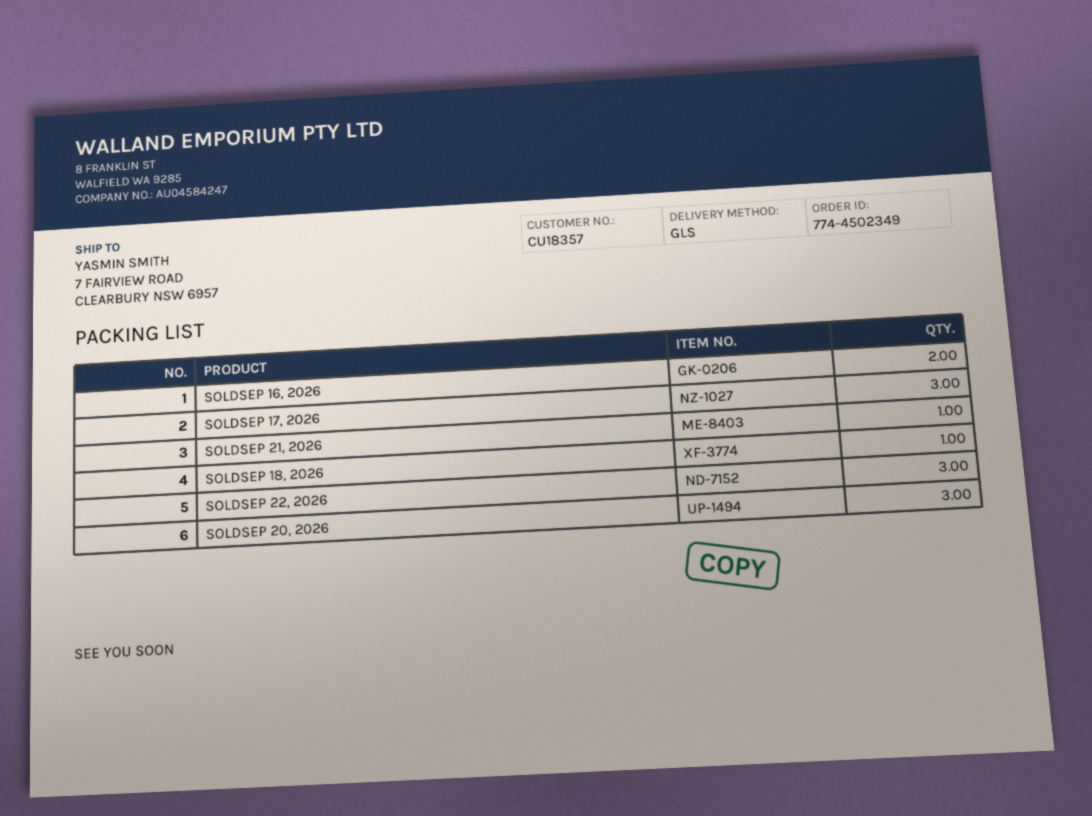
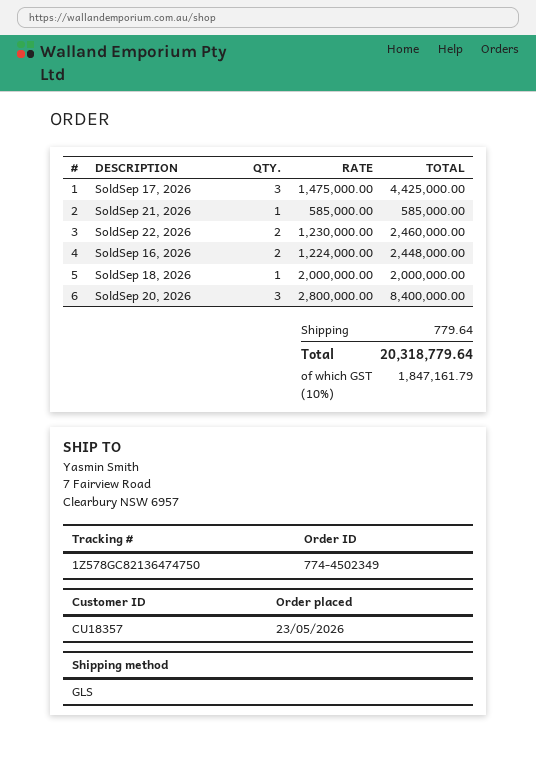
SOLDSEP 22, 2026: 3 -> 2

